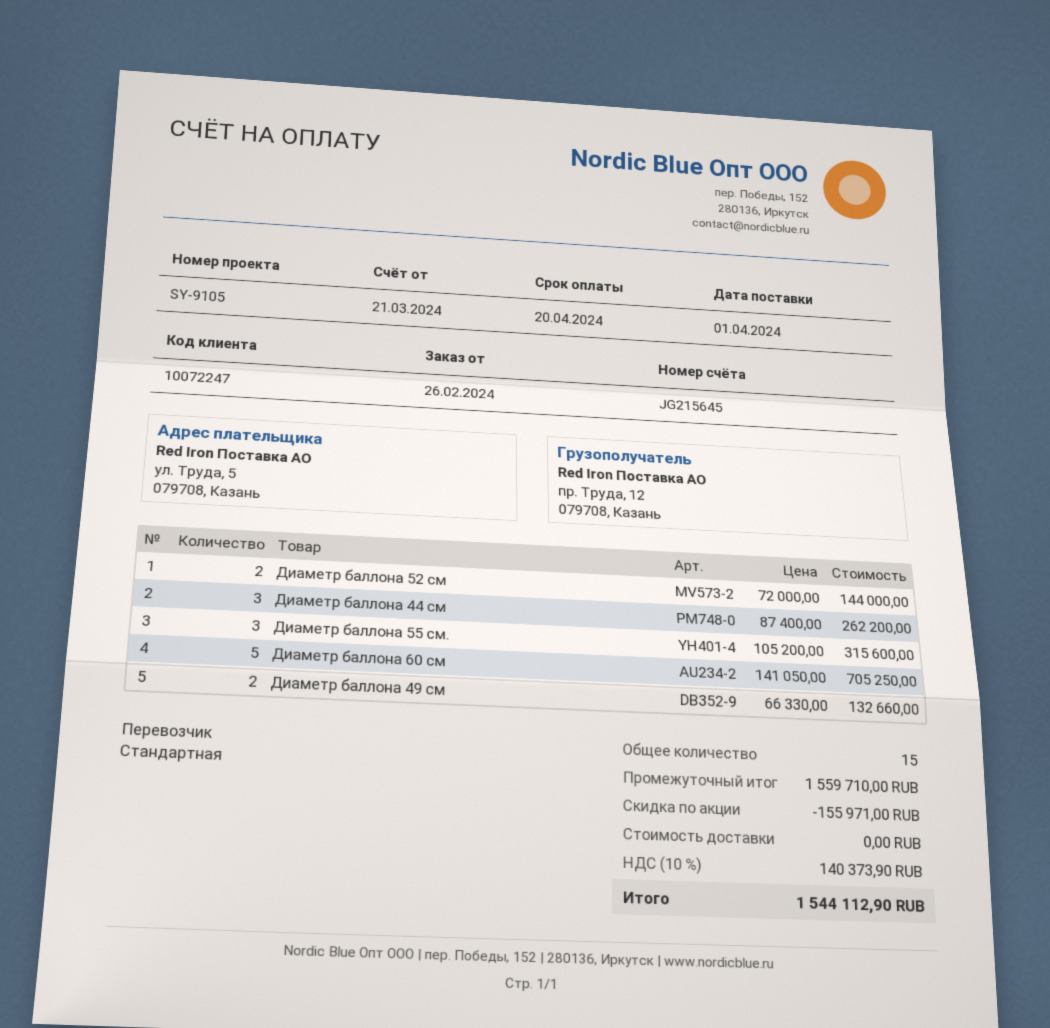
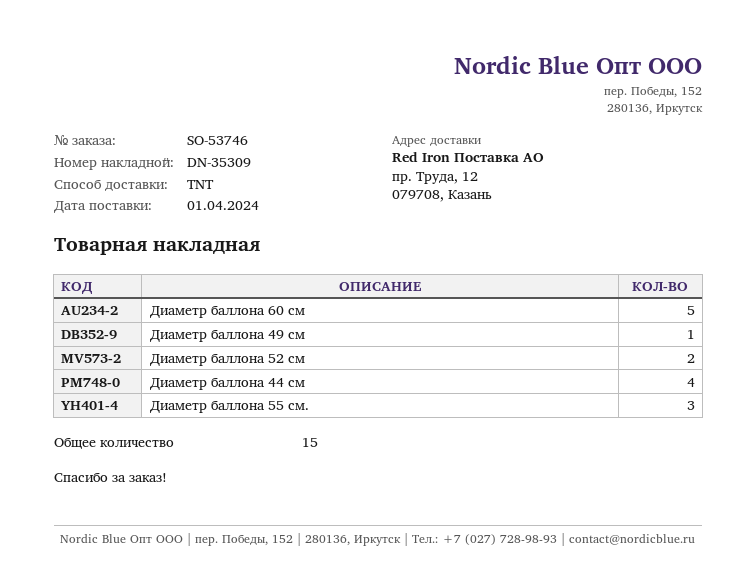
shipping method: standard -> TNT
Диаметр баллона 44 см: 3 -> 4
Диаметр баллона 49 см: 2 -> 1

